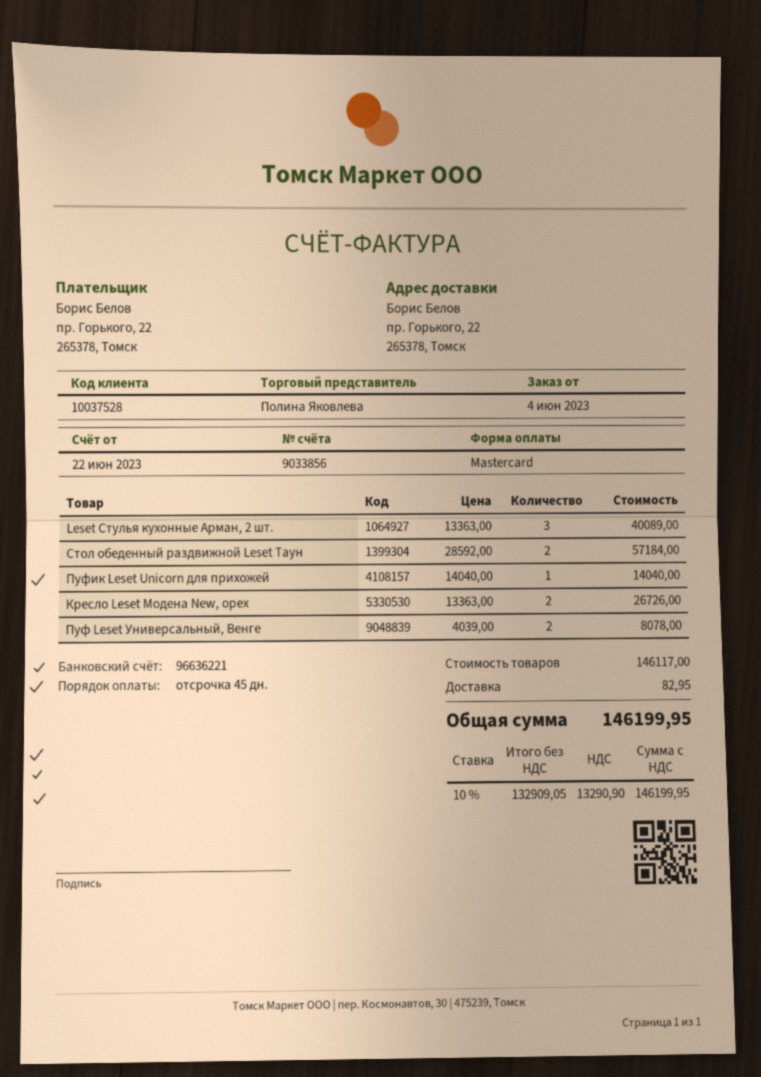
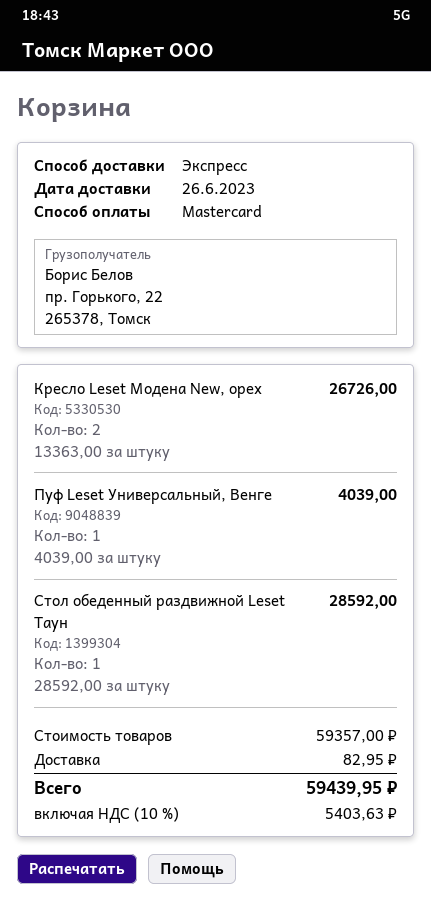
Leset Стулья кухонные Арман, 2 шт.: 3 x 13363.00 = 40089.00 -> none
Стол обеденный раздвижной Leset Таун: 2 x 28592.00 = 57184.00 -> 1 x 28592.00 = 28592.00
Пуфик Leset Unicorn для прихожей: 1 x 14040.00 = 14040.00 -> none
Пуф Leset Универсальный, Венге: 2 x 4039.00 = 8078.00 -> 1 x 4039.00 = 4039.00
subtotal: 146117.00 -> 59357.00
tax: 10% = 13290.90 -> 10% = 5403.63
total: 146199.95 -> 59439.95

